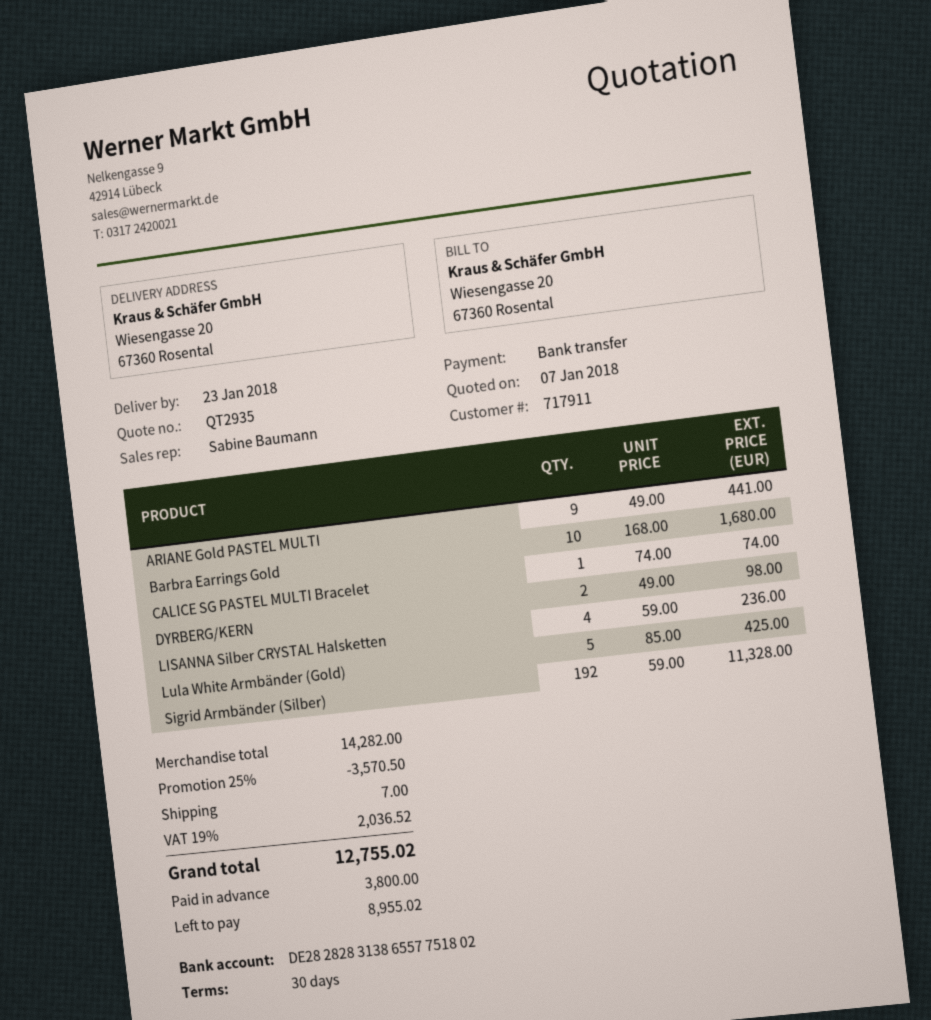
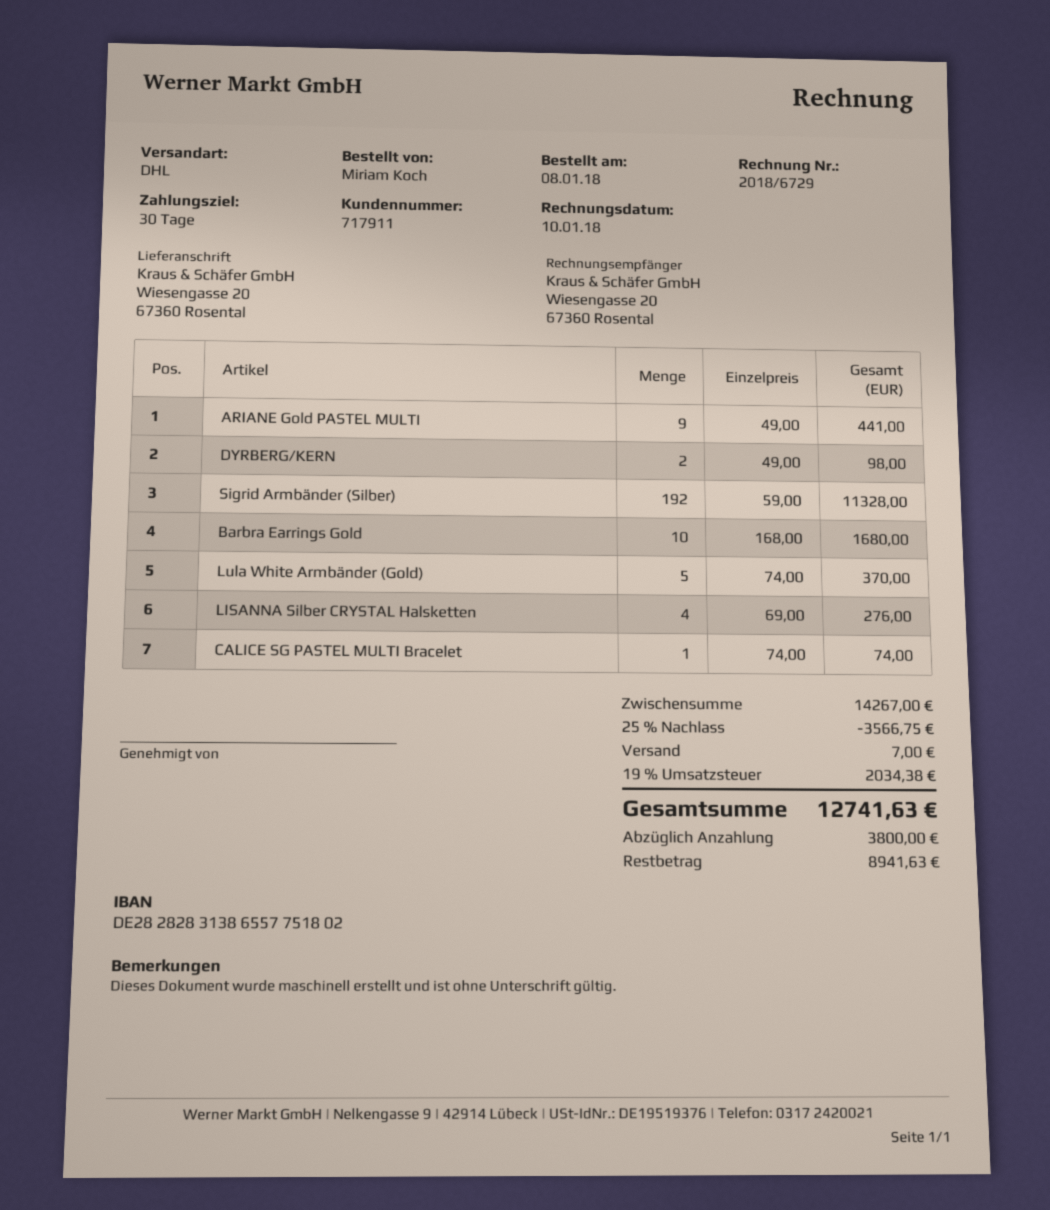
LISANNA Silber CRYSTAL Halsketten: 4 x 59.00 = 236.00 -> 4 x 69.00 = 276.00
Lula White Armbänder (Gold): 5 x 85.00 = 425.00 -> 5 x 74.00 = 370.00
subtotal: 14282.00 -> 14267.00
discount: 25% = 3570.50 -> 25% = 3566.75
tax: 19% = 2036.52 -> 19% = 2034.38
total: 12755.02 -> 12741.63
balance: 8955.02 -> 8941.63

